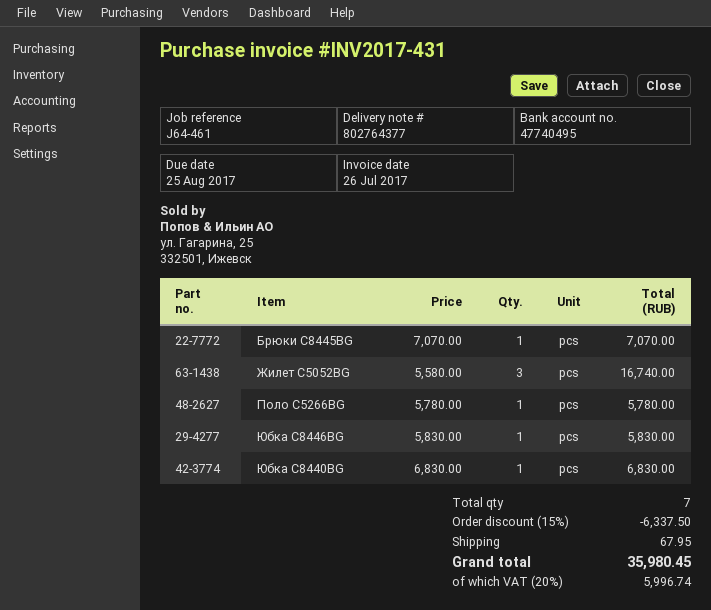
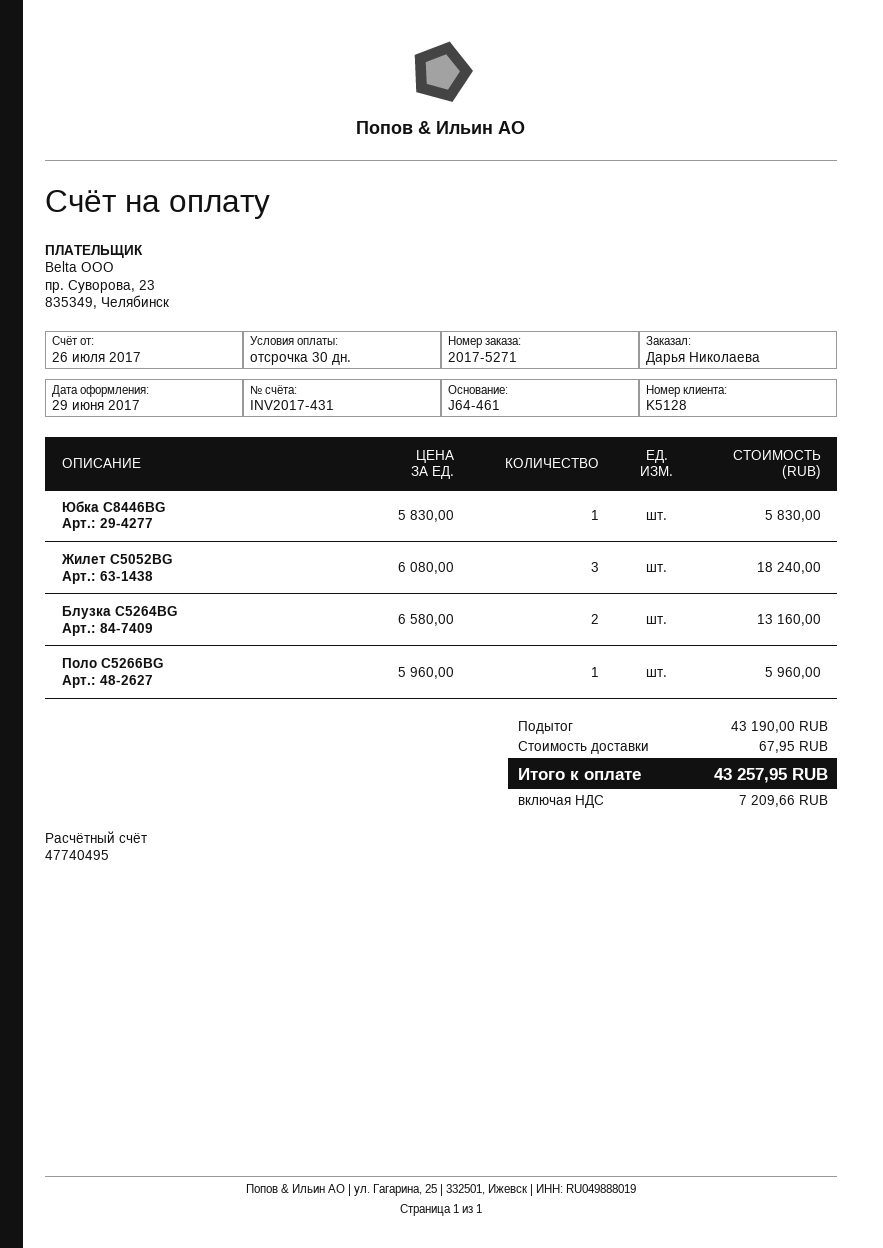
Брюки С8445BG: 1 x 7070.00 = 7070.00 -> none
Жилет С5052BG: 3 x 5580.00 = 16740.00 -> 3 x 6080.00 = 18240.00
Поло С5266BG: 1 x 5780.00 = 5780.00 -> 1 x 5960.00 = 5960.00
Юбка С8440BG: 1 x 6830.00 = 6830.00 -> none
Блузка С5264BG: none -> 2 x 6580.00 = 13160.00
discount: 15% = 6337.50 -> none
tax: 5996.74 -> 7209.66
total: 35980.45 -> 43257.95

